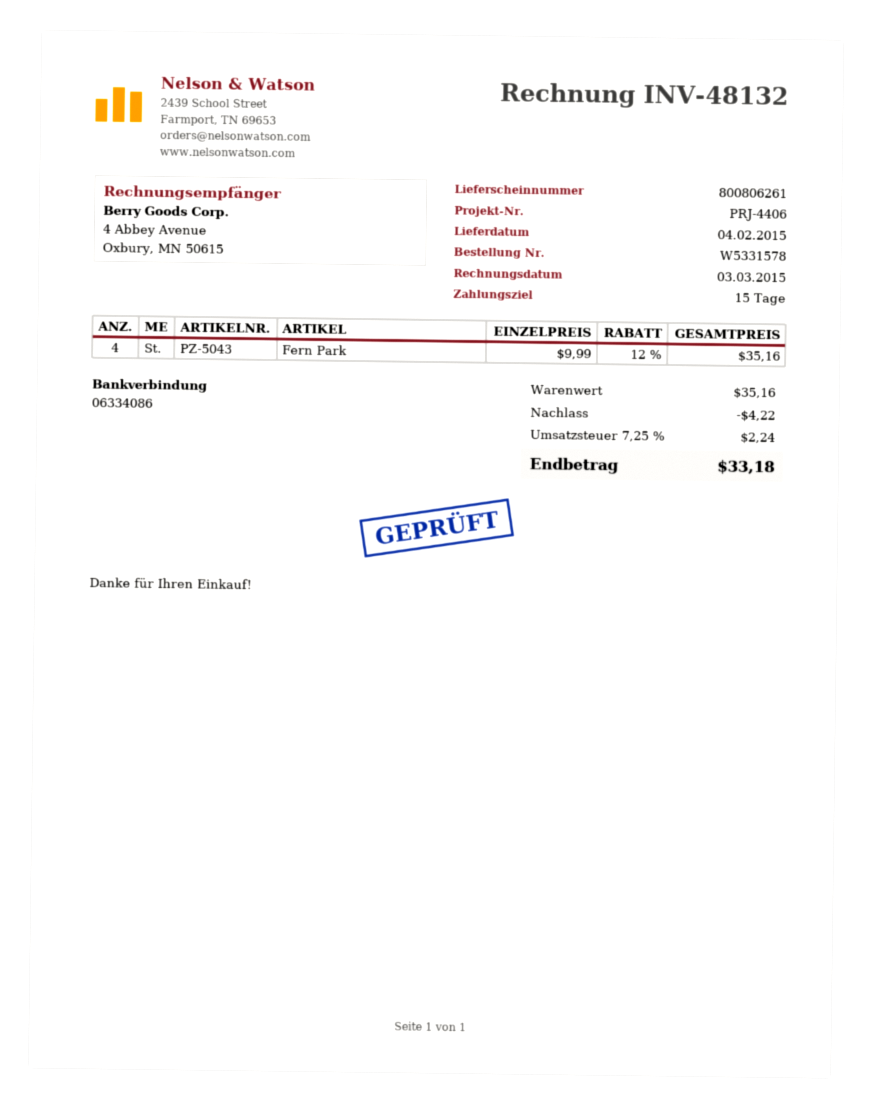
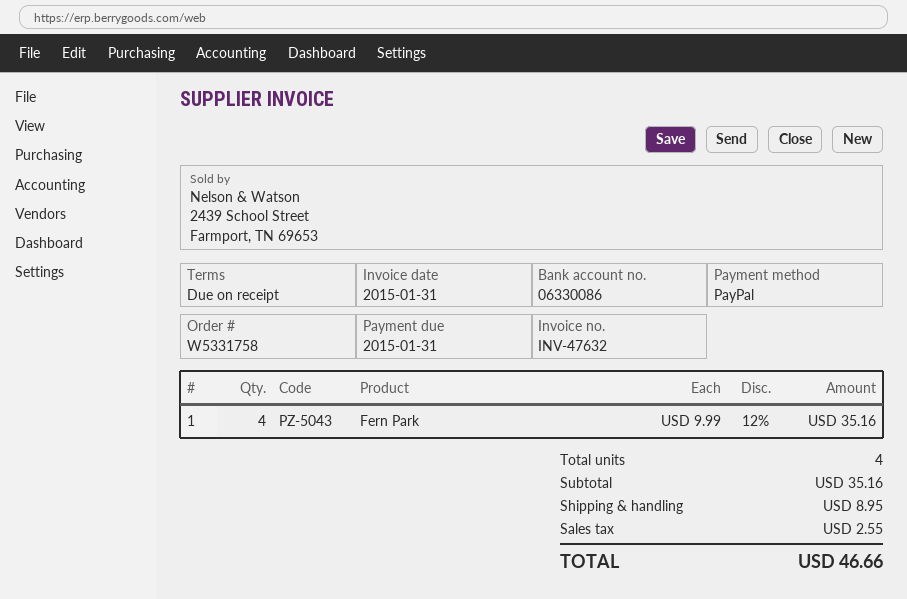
order number: W5331578 -> W5331758
invoice number: INV-48132 -> INV-47632
invoice date: 2015-03-03 -> 2015-01-31
payment terms: 15 days -> on receipt
bank account: 06334086 -> 06330086
discount: 4.22 -> none
shipping: none -> 8.95
tax: 2.24 -> 2.55
total: 33.18 -> 46.66

